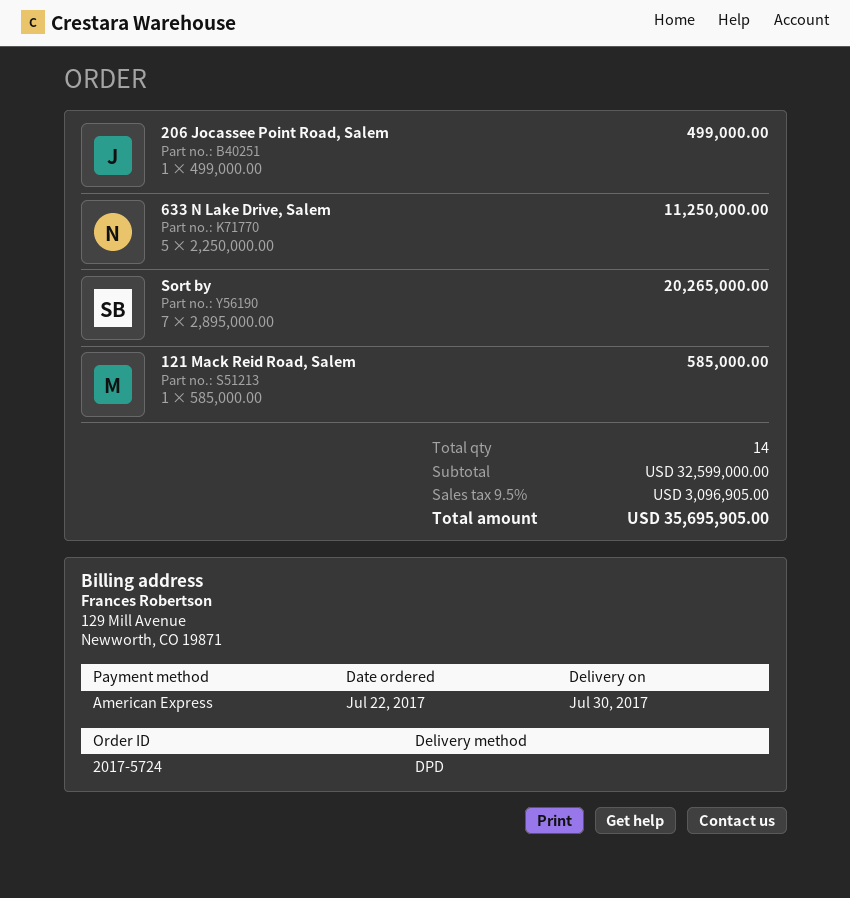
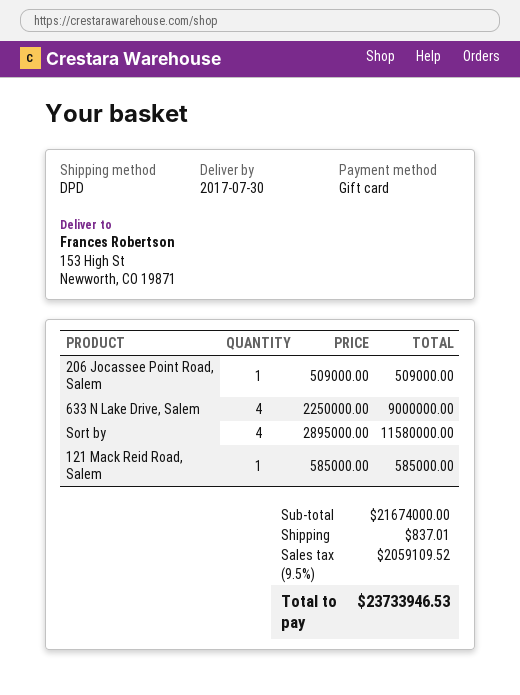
payment method: American Express -> gift card
206 Jocassee Point Road, Salem: 1 x 499000.00 = 499000.00 -> 1 x 509000.00 = 509000.00
633 N Lake Drive, Salem: 5 x 2250000.00 = 11250000.00 -> 4 x 2250000.00 = 9000000.00
Sort by: 7 x 2895000.00 = 20265000.00 -> 4 x 2895000.00 = 11580000.00
subtotal: 32599000.00 -> 21674000.00
shipping: none -> 837.01
tax: 9.5% = 3096905.00 -> 9.5% = 2059109.52
total: 35695905.00 -> 23733946.53

